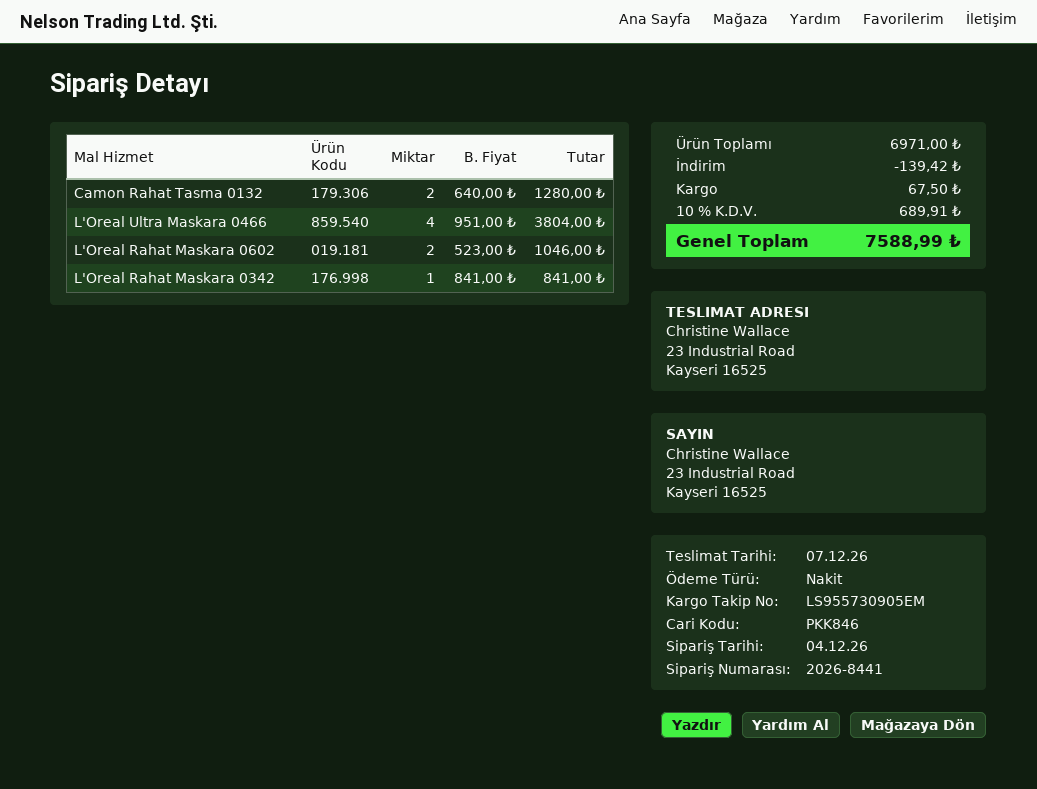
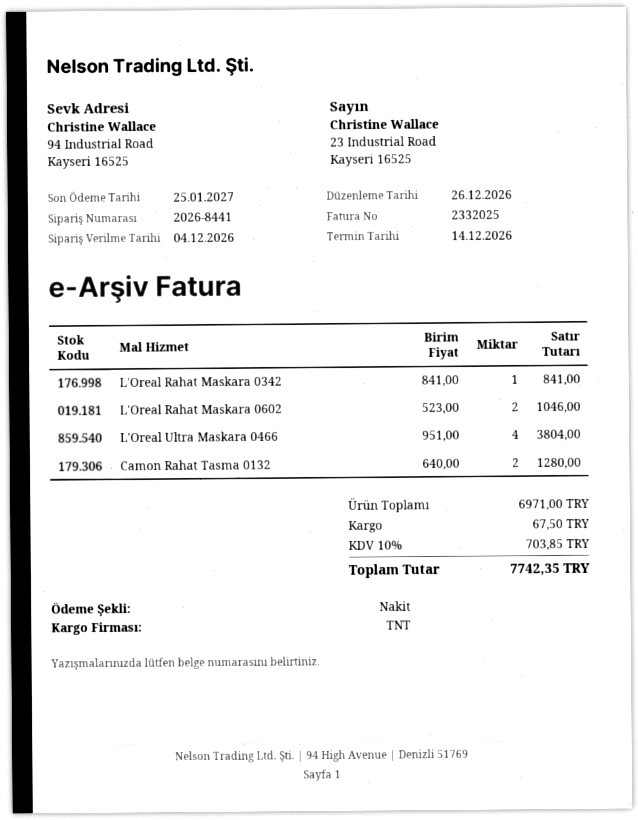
delivery date: 2026-12-07 -> 2026-12-14
ship to: 23 Industrial Road, Kayseri 16525 -> 94 Industrial Road, Kayseri 16525
discount: 139.42 -> none
tax: 10% = 689.91 -> 10% = 703.85
total: 7588.99 -> 7742.35

